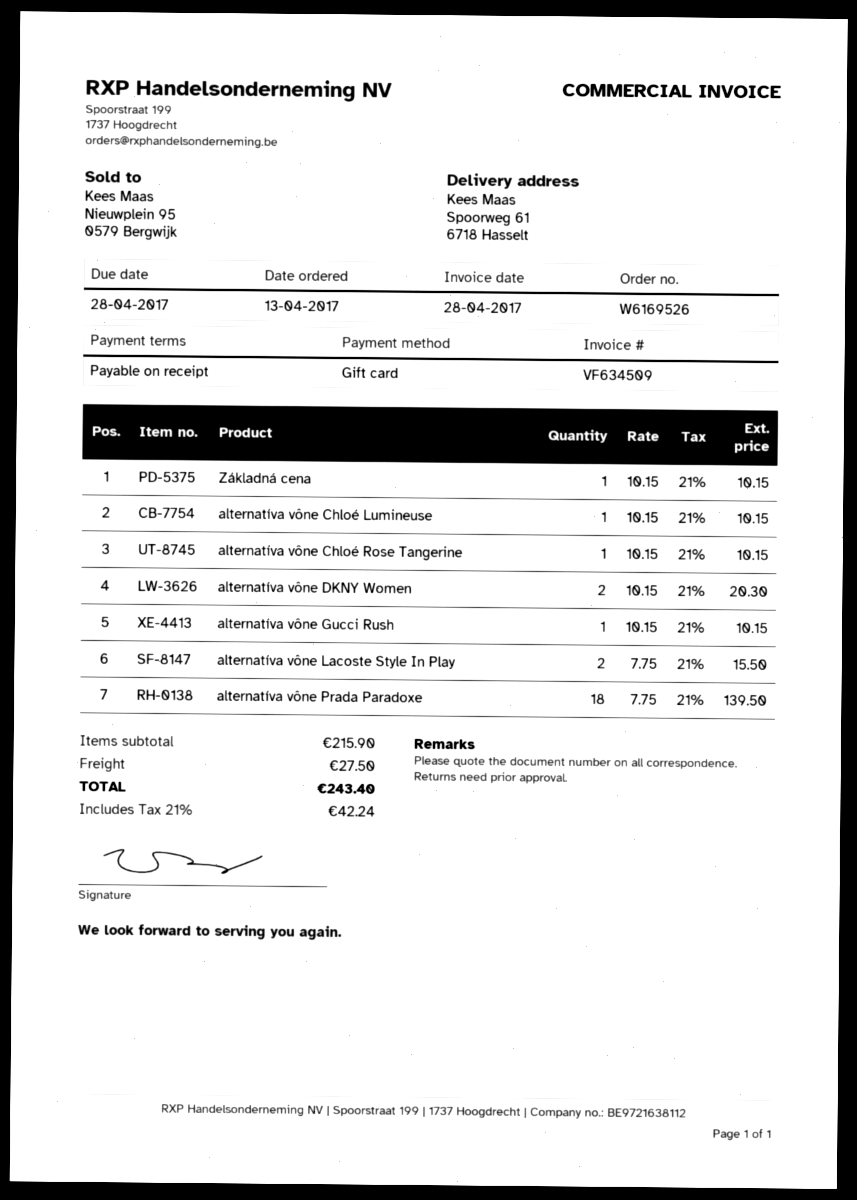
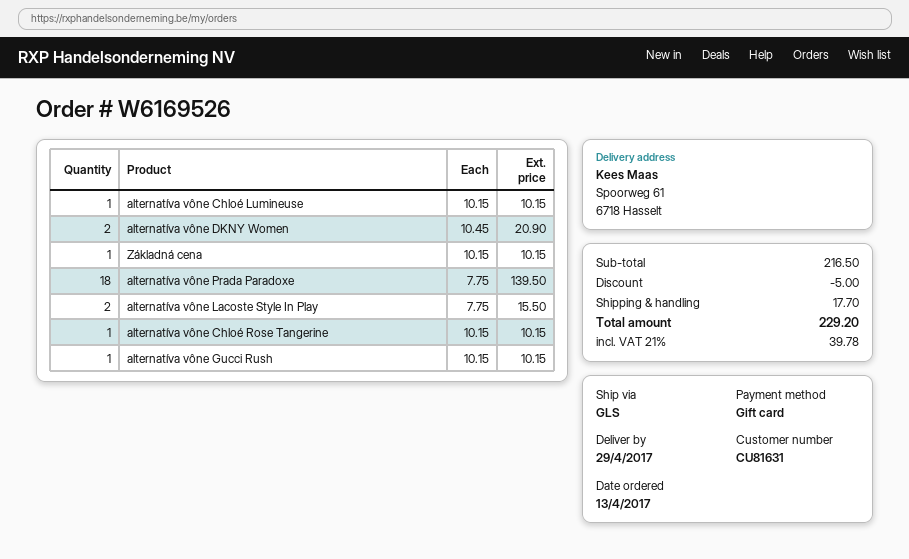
alternatíva vône DKNY Women: 2 x 10.15 = 20.30 -> 2 x 10.45 = 20.90
subtotal: 215.90 -> 216.50
discount: none -> 5.00
shipping: 27.50 -> 17.70
tax: 21% = 42.24 -> 21% = 39.78
total: 243.40 -> 229.20

